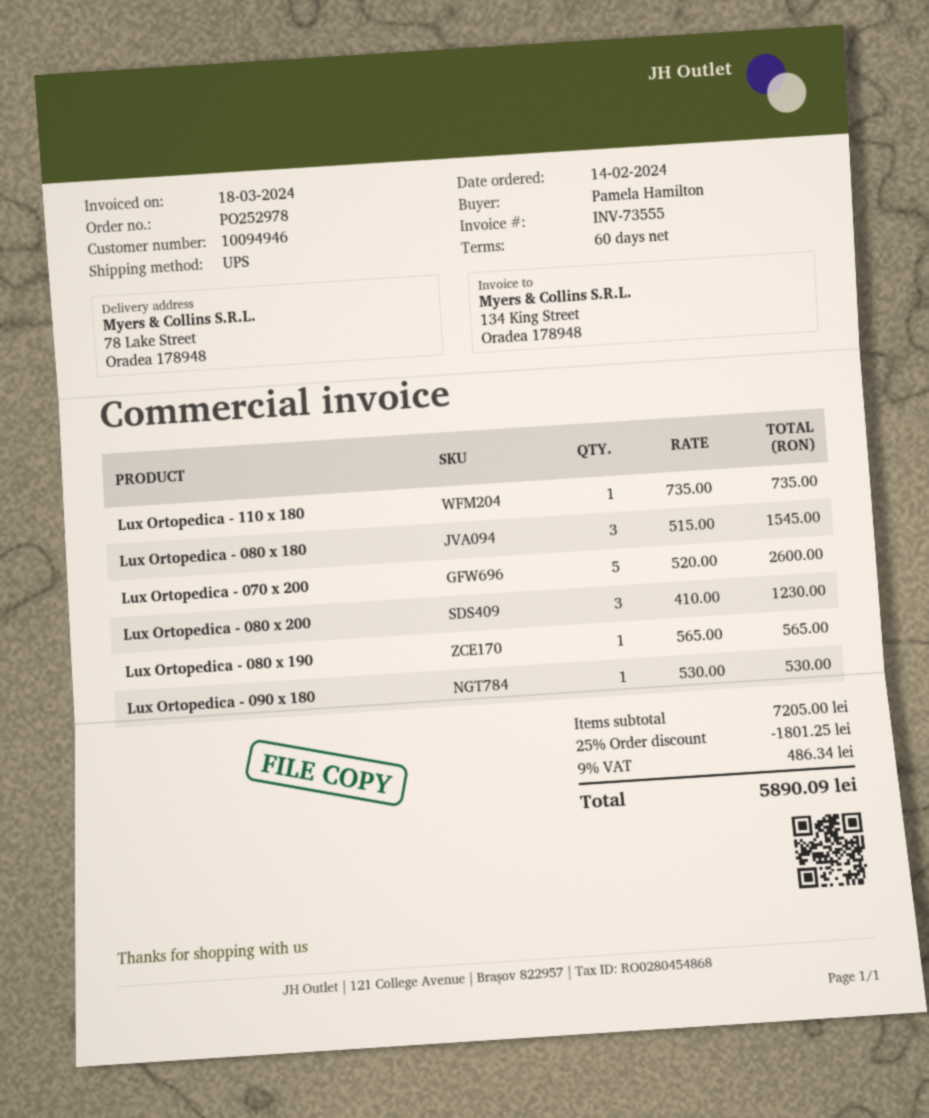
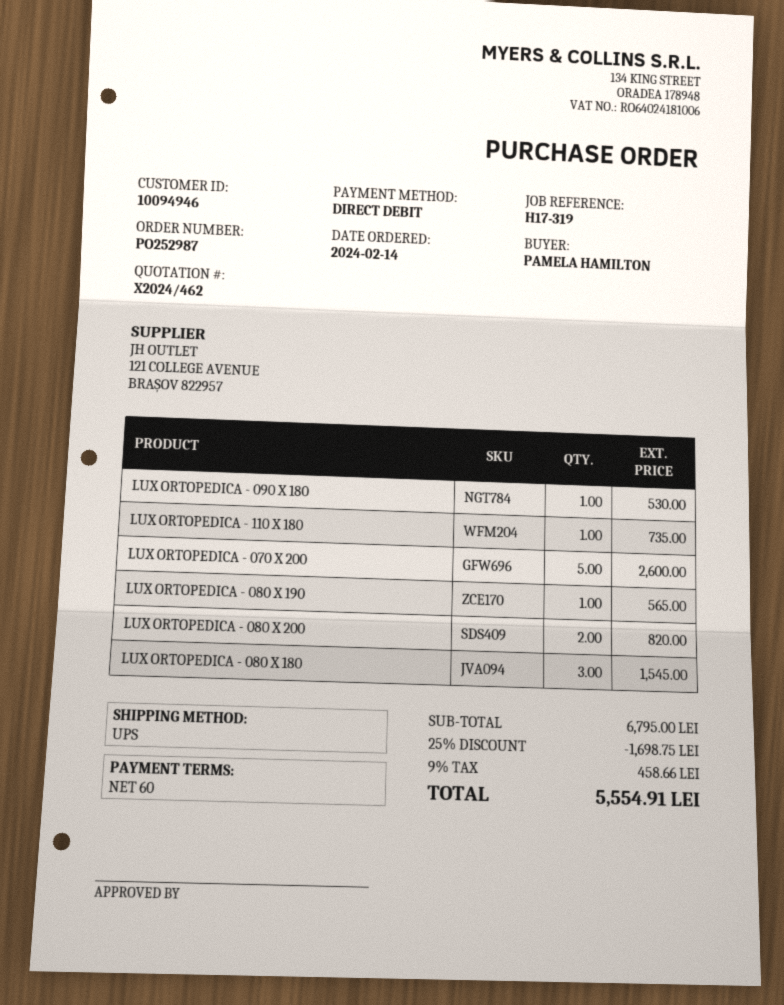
order number: PO252978 -> PO252987
Lux Ortopedica - 080 x 200: 3 for 1230.00 -> 2 for 820.00
subtotal: 7205.00 -> 6795.00
discount: 25% = 1801.25 -> 25% = 1698.75
tax: 9% = 486.34 -> 9% = 458.66
total: 5890.09 -> 5554.91

